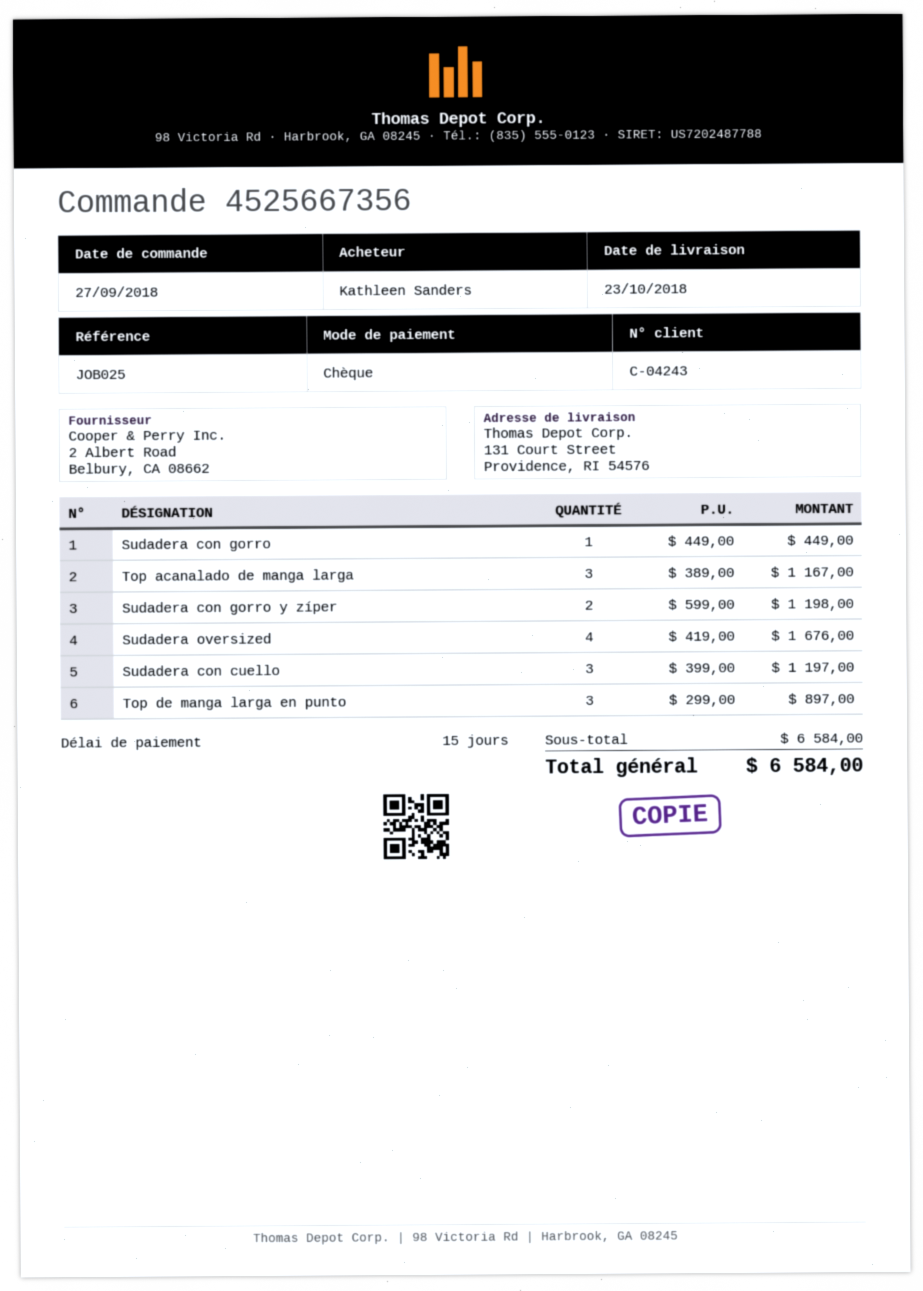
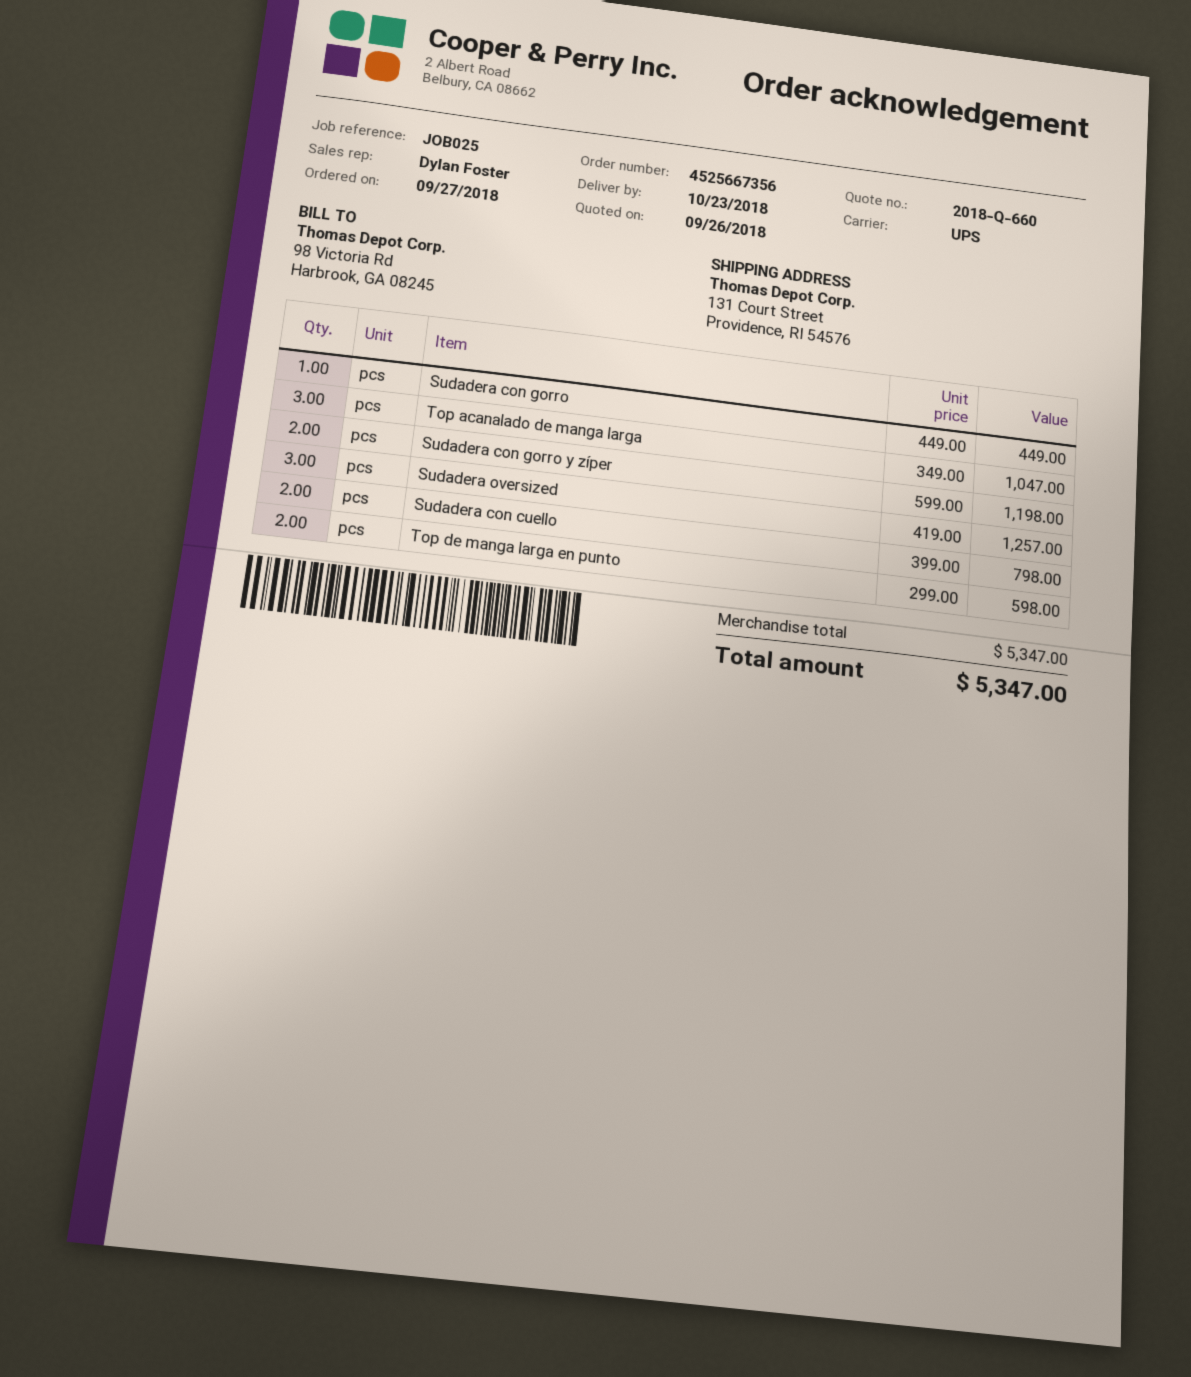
Top acanalado de manga larga: 3 x 389.00 = 1167.00 -> 3 x 349.00 = 1047.00
Sudadera oversized: 4 x 419.00 = 1676.00 -> 3 x 419.00 = 1257.00
Sudadera con cuello: 3 x 399.00 = 1197.00 -> 2 x 399.00 = 798.00
Top de manga larga en punto: 3 x 299.00 = 897.00 -> 2 x 299.00 = 598.00
subtotal: 6584.00 -> 5347.00
total: 6584.00 -> 5347.00

